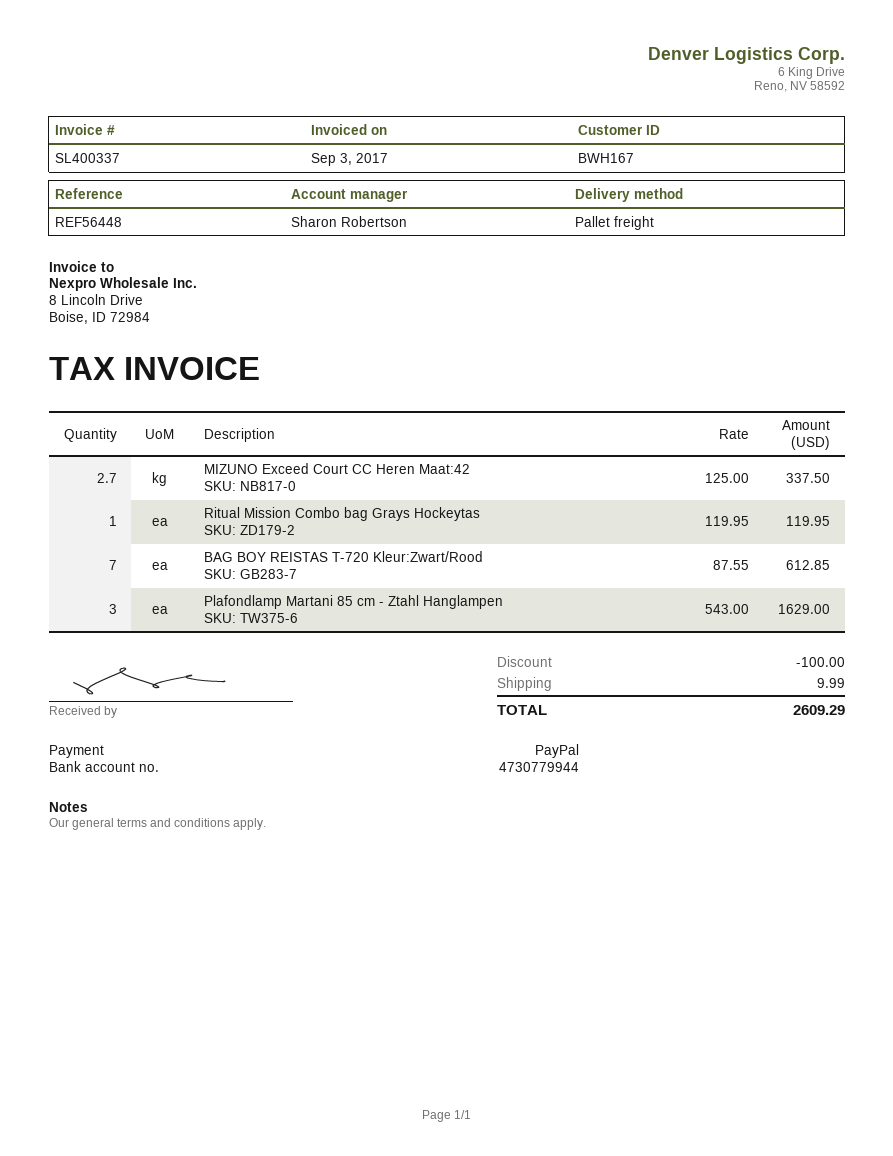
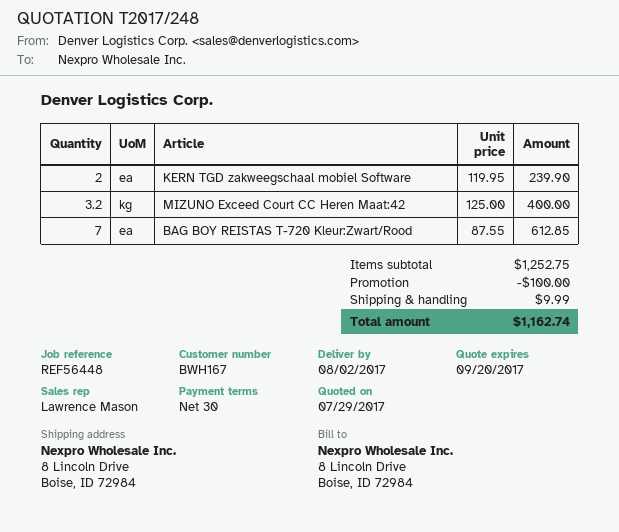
sales rep: Sharon Robertson -> Lawrence Mason
MIZUNO Exceed Court CC Heren Maat:42: 2.7 x 125.00 = 337.50 -> 3.2 x 125.00 = 400.00
Ritual Mission Combo bag Grays Hockeytas: 1 x 119.95 = 119.95 -> none
Plafondlamp Martani 85 cm - Ztahl Hanglampen: 3 x 543.00 = 1629.00 -> none
KERN TGD zakweegschaal mobiel Software: none -> 2 x 119.95 = 239.90
total: 2609.29 -> 1162.74

